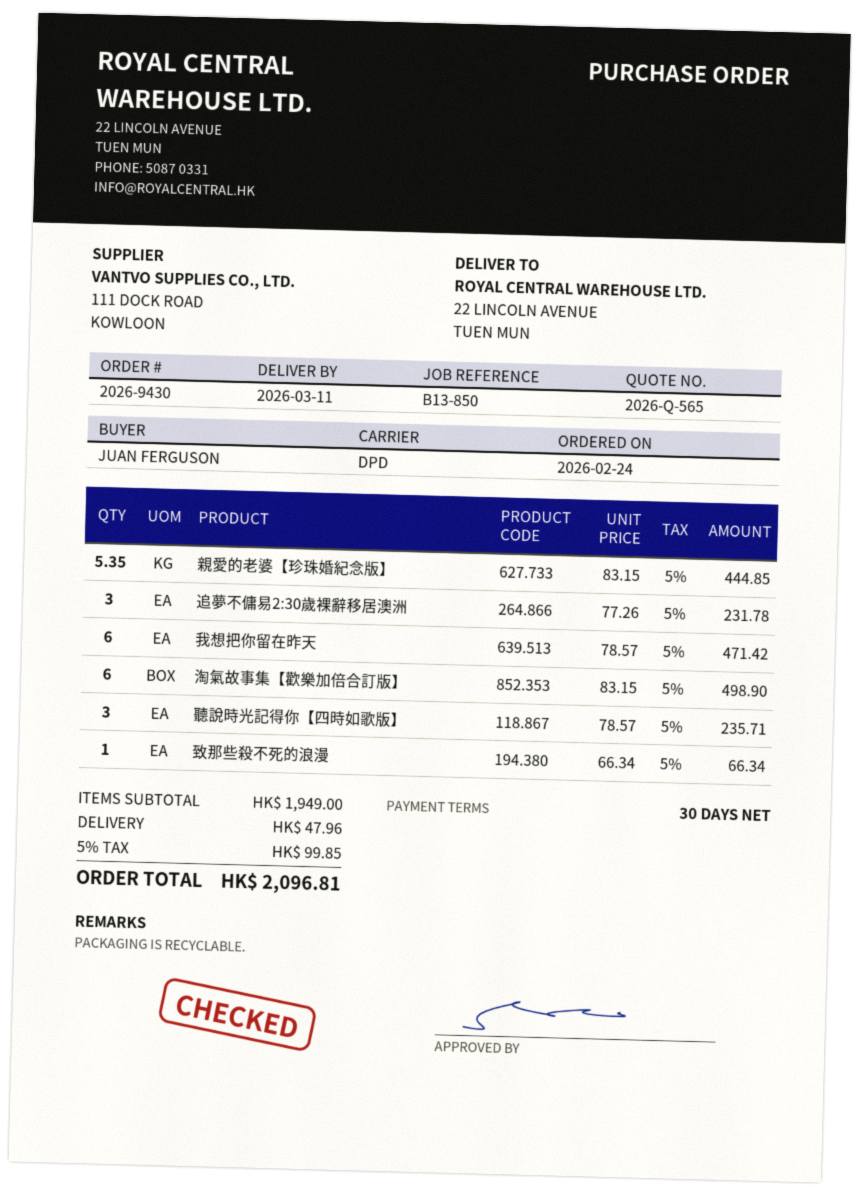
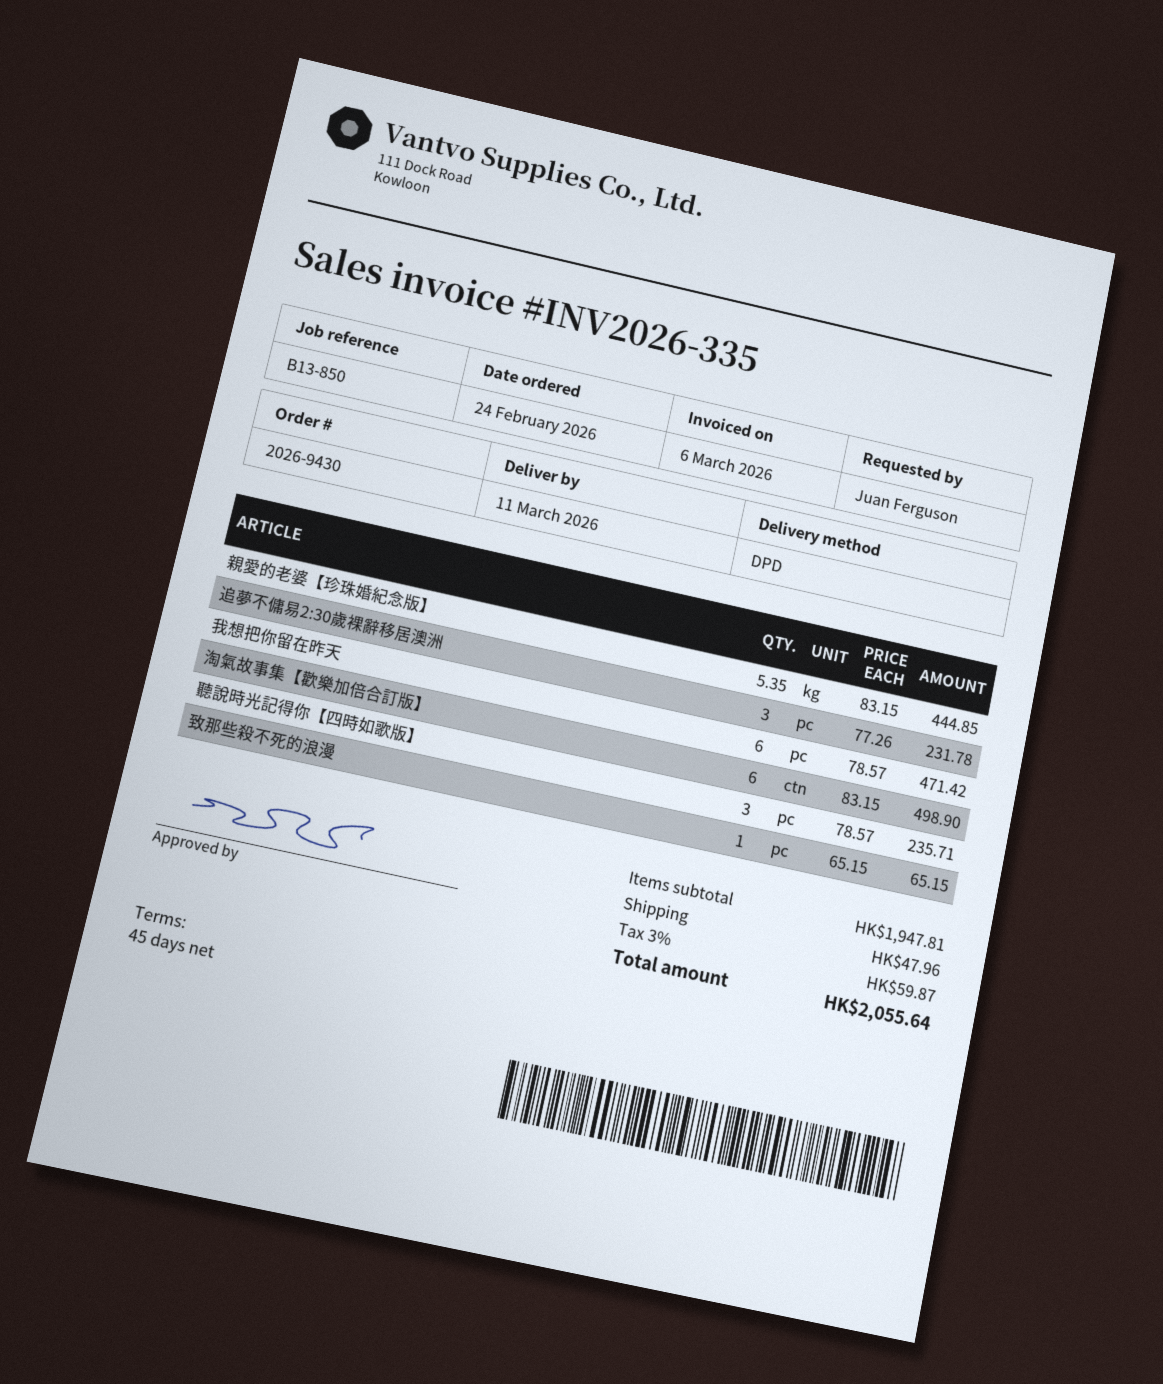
payment terms: 30 days -> 45 days
致那些殺不死的浪漫: 1 x 66.34 = 66.34 -> 1 x 65.15 = 65.15
subtotal: 1949.00 -> 1947.81
tax: 5% = 99.85 -> 3% = 59.87
total: 2096.81 -> 2055.64

